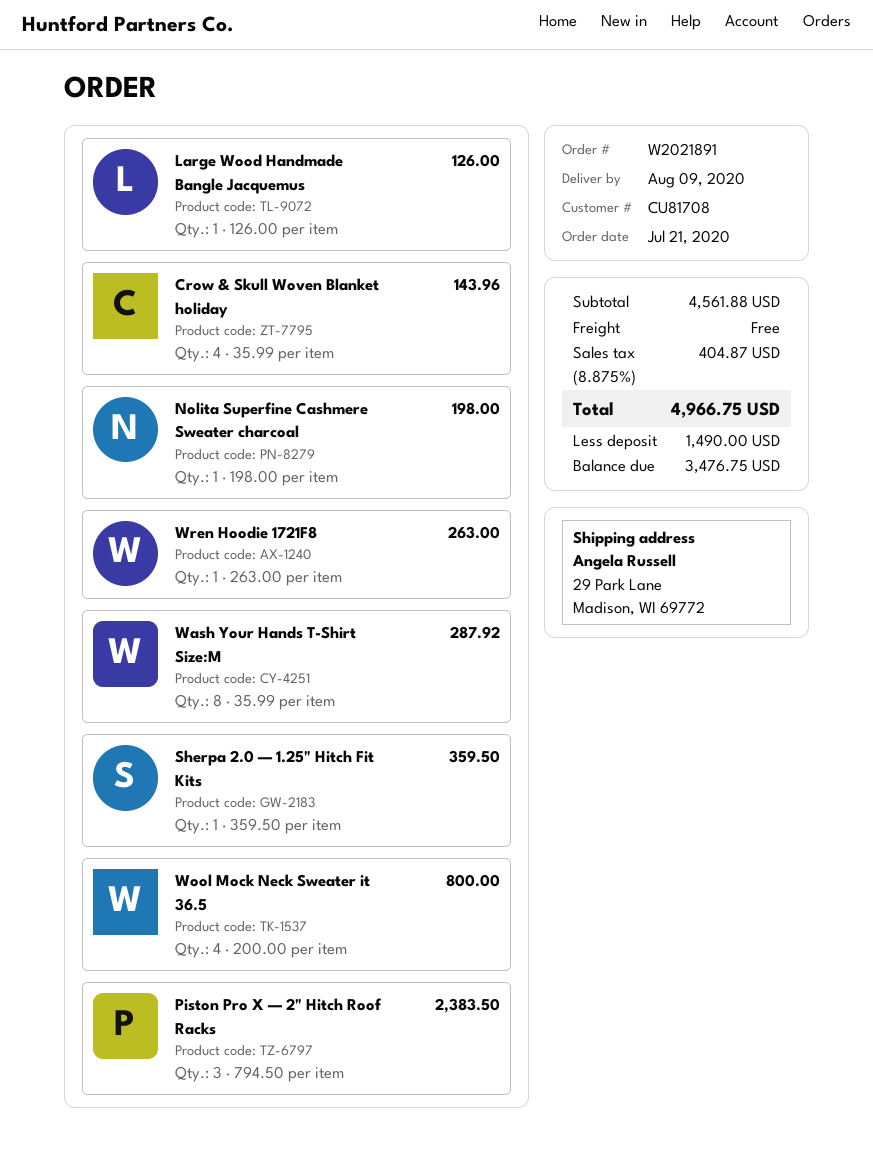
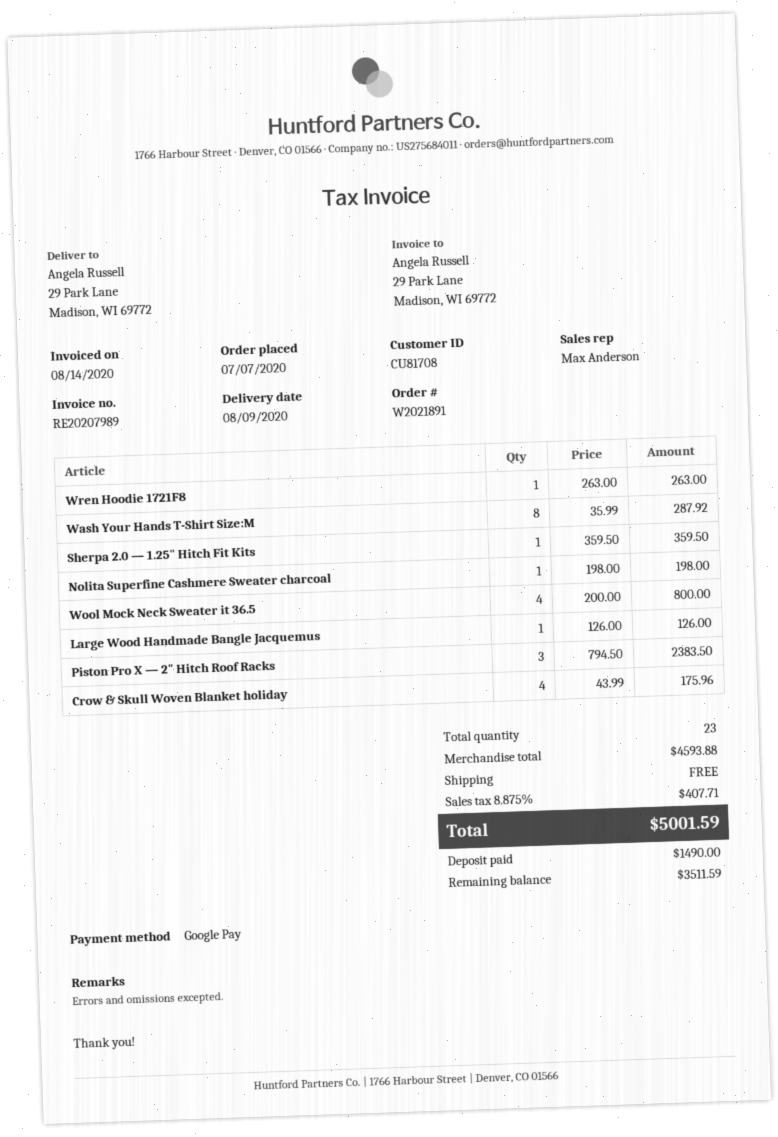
order date: 2020-07-21 -> 2020-07-07
Crow & Skull Woven Blanket holiday: 4 x 35.99 = 143.96 -> 4 x 43.99 = 175.96
subtotal: 4561.88 -> 4593.88
tax: 8.875% = 404.87 -> 8.875% = 407.71
total: 4966.75 -> 5001.59
balance: 3476.75 -> 3511.59

